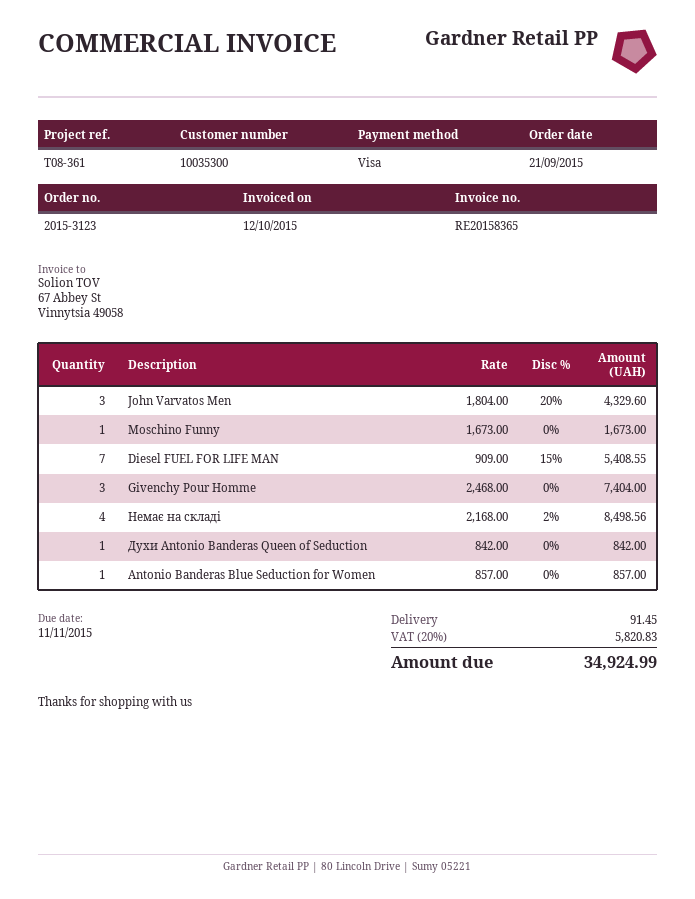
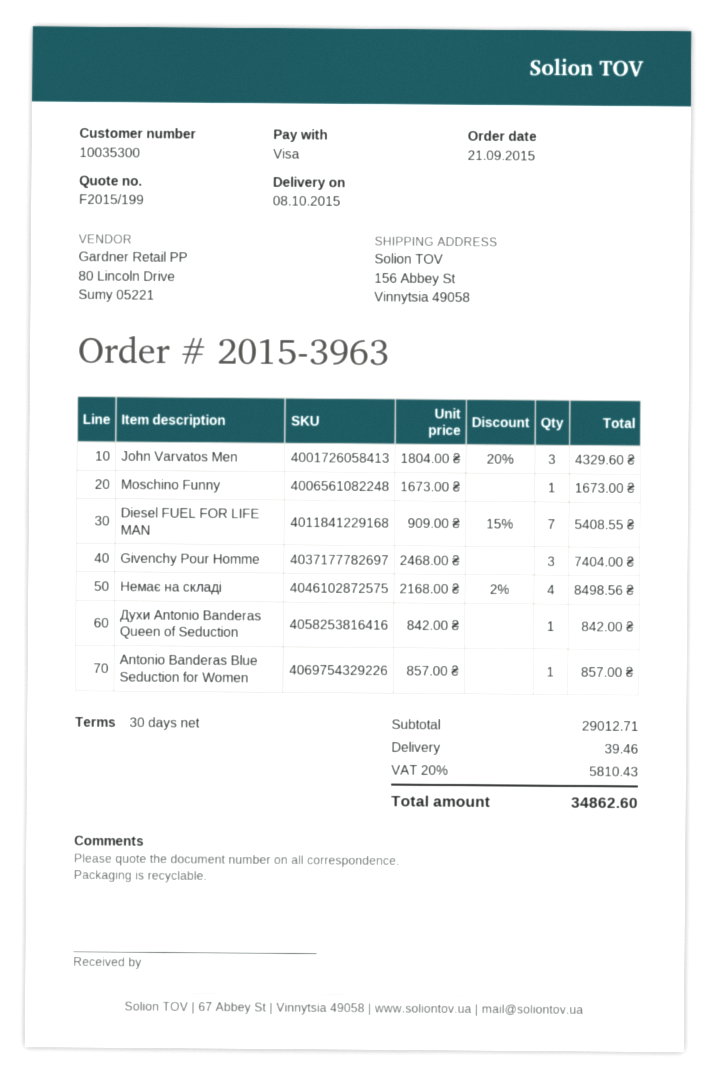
order number: 2015-3123 -> 2015-3963
shipping: 91.45 -> 39.46
tax: 20% = 5820.83 -> 20% = 5810.43
total: 34924.99 -> 34862.60

